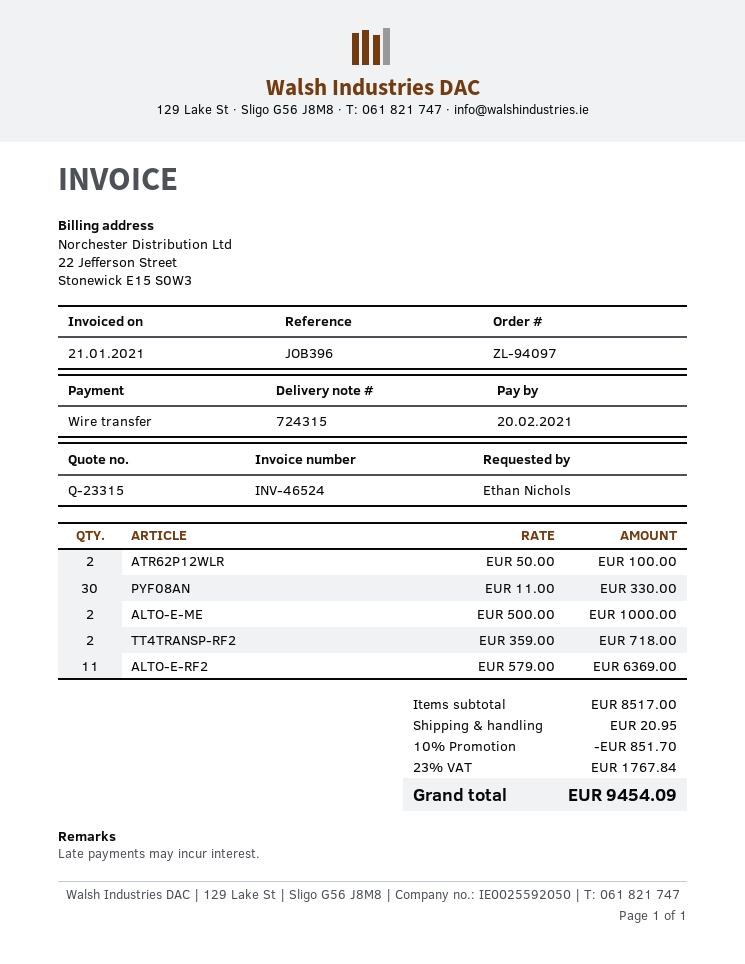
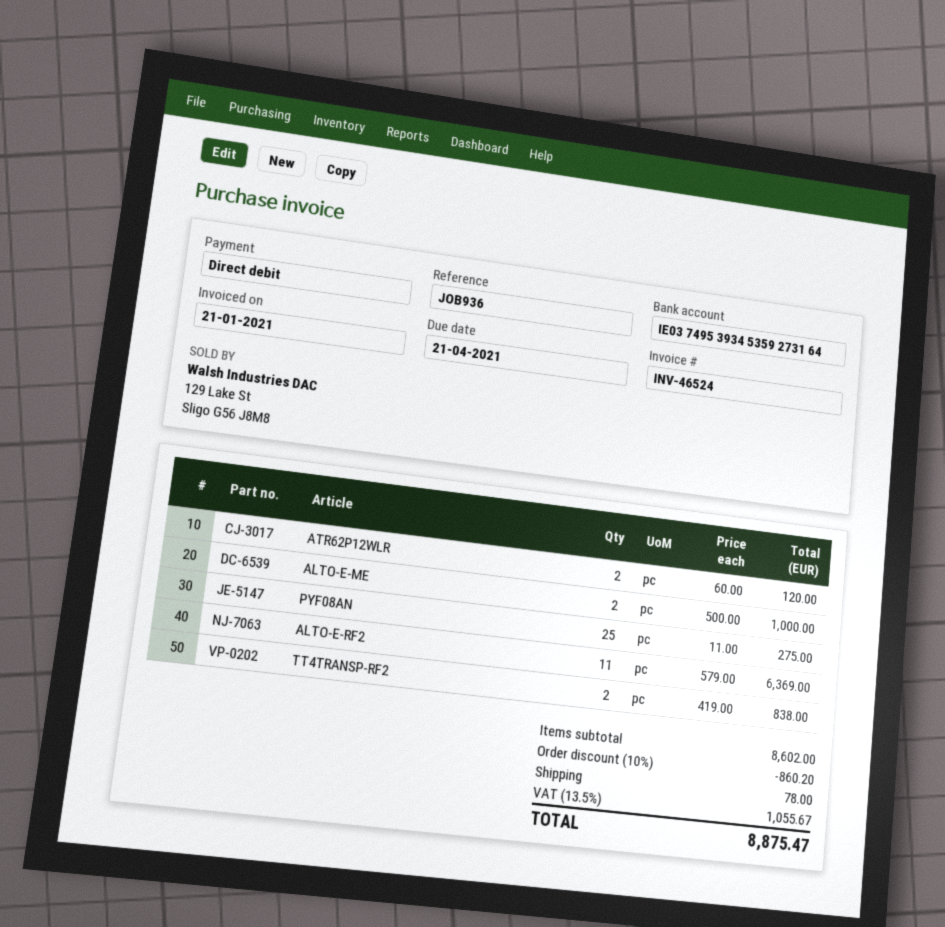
due date: 2021-02-20 -> 2021-04-21
reference: JOB396 -> JOB936
payment method: bank transfer -> direct debit
ATR62P12WLR: 2 x 50.00 = 100.00 -> 2 x 60.00 = 120.00
PYF08AN: 30 x 11.00 = 330.00 -> 25 x 11.00 = 275.00
TT4TRANSP-RF2: 2 x 359.00 = 718.00 -> 2 x 419.00 = 838.00
subtotal: 8517.00 -> 8602.00
discount: 10% = 851.70 -> 10% = 860.20
shipping: 20.95 -> 78.00
tax: 23% = 1767.84 -> 13.5% = 1055.67
total: 9454.09 -> 8875.47

